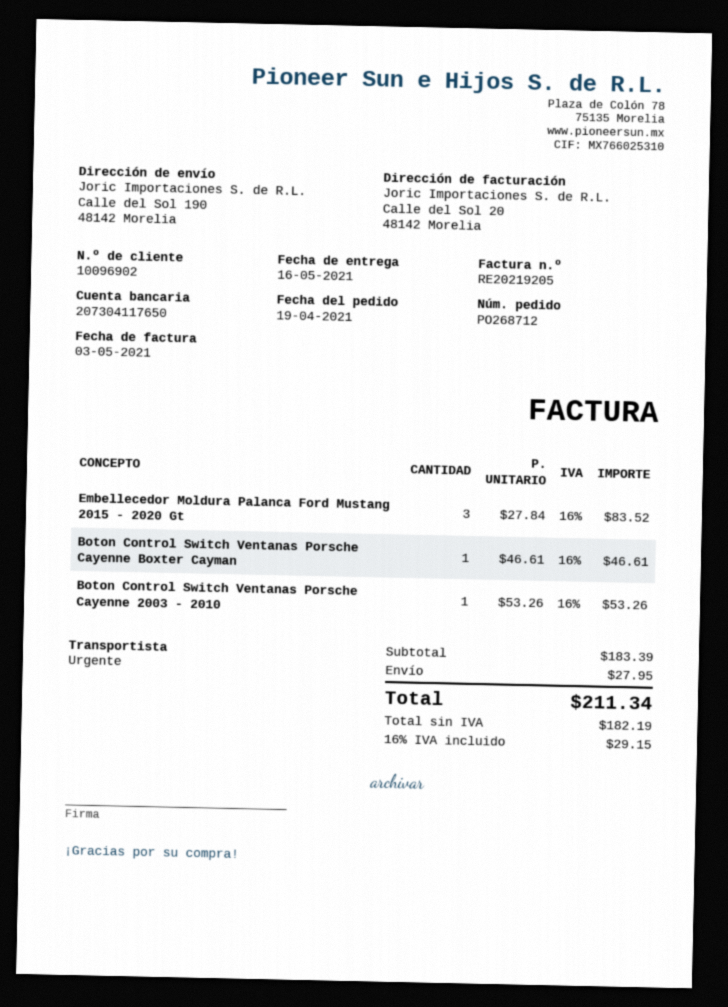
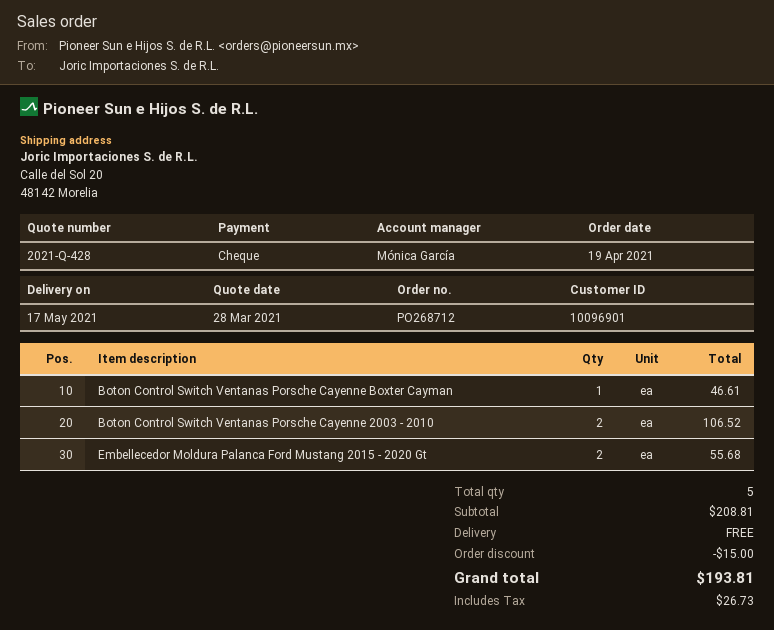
delivery date: 2021-05-16 -> 2021-05-17
customer number: 10096902 -> 10096901
ship to: Calle del Sol 190, 48142 Morelia -> Calle del Sol 20, 48142 Morelia
Embellecedor Moldura Palanca Ford Mustang 2015 - 2020 Gt: 3 for 83.52 -> 2 for 55.68
Boton Control Switch Ventanas Porsche Cayenne 2003 - 2010: 1 for 53.26 -> 2 for 106.52
subtotal: 183.39 -> 208.81
discount: none -> 15.00
shipping: 27.95 -> 0.00
tax: 29.15 -> 26.73
total: 211.34 -> 193.81

